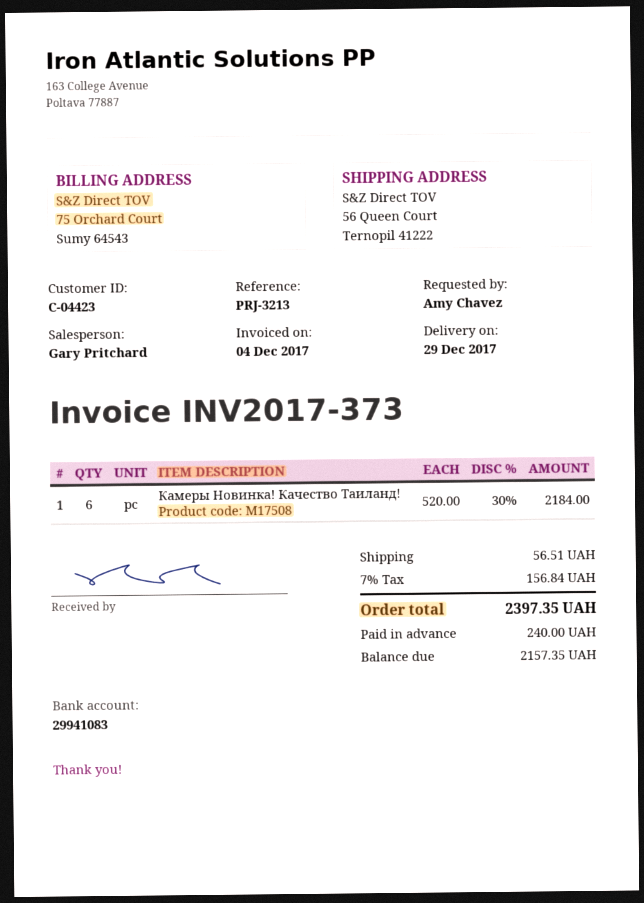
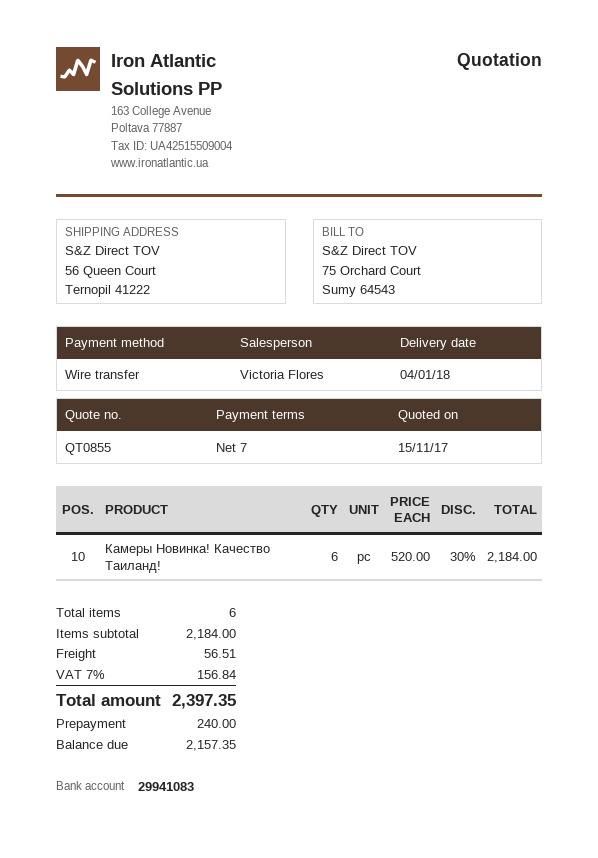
delivery date: 2017-12-29 -> 2018-01-04
sales rep: Gary Pritchard -> Victoria Flores

